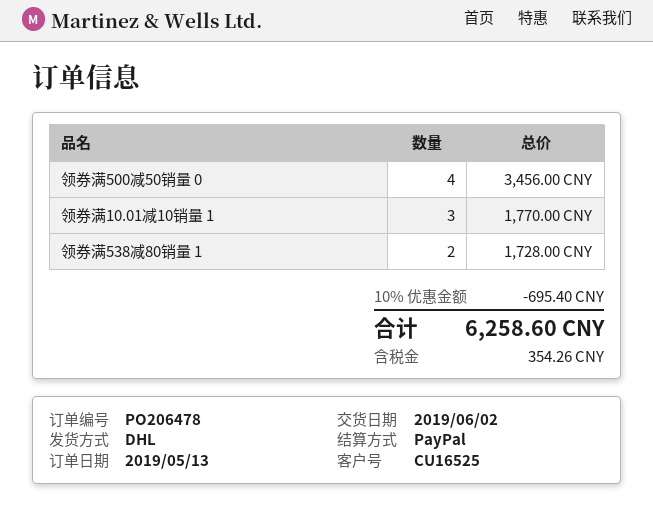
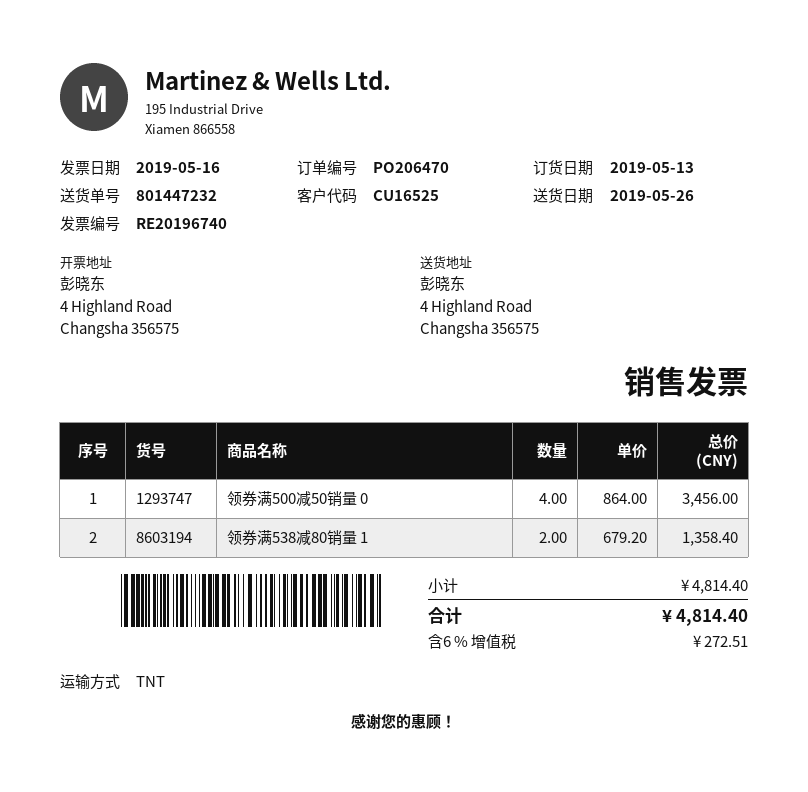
order number: PO206478 -> PO206470
delivery date: 2019-06-02 -> 2019-05-26
shipping method: DHL -> TNT
领券满10.01减10销量 1: 3 for 1770.00 -> none
领券满538减80销量 1: 2 for 1728.00 -> 2 for 1358.40
discount: 10% = 695.40 -> none
tax: 354.26 -> 272.51
total: 6258.60 -> 4814.40

